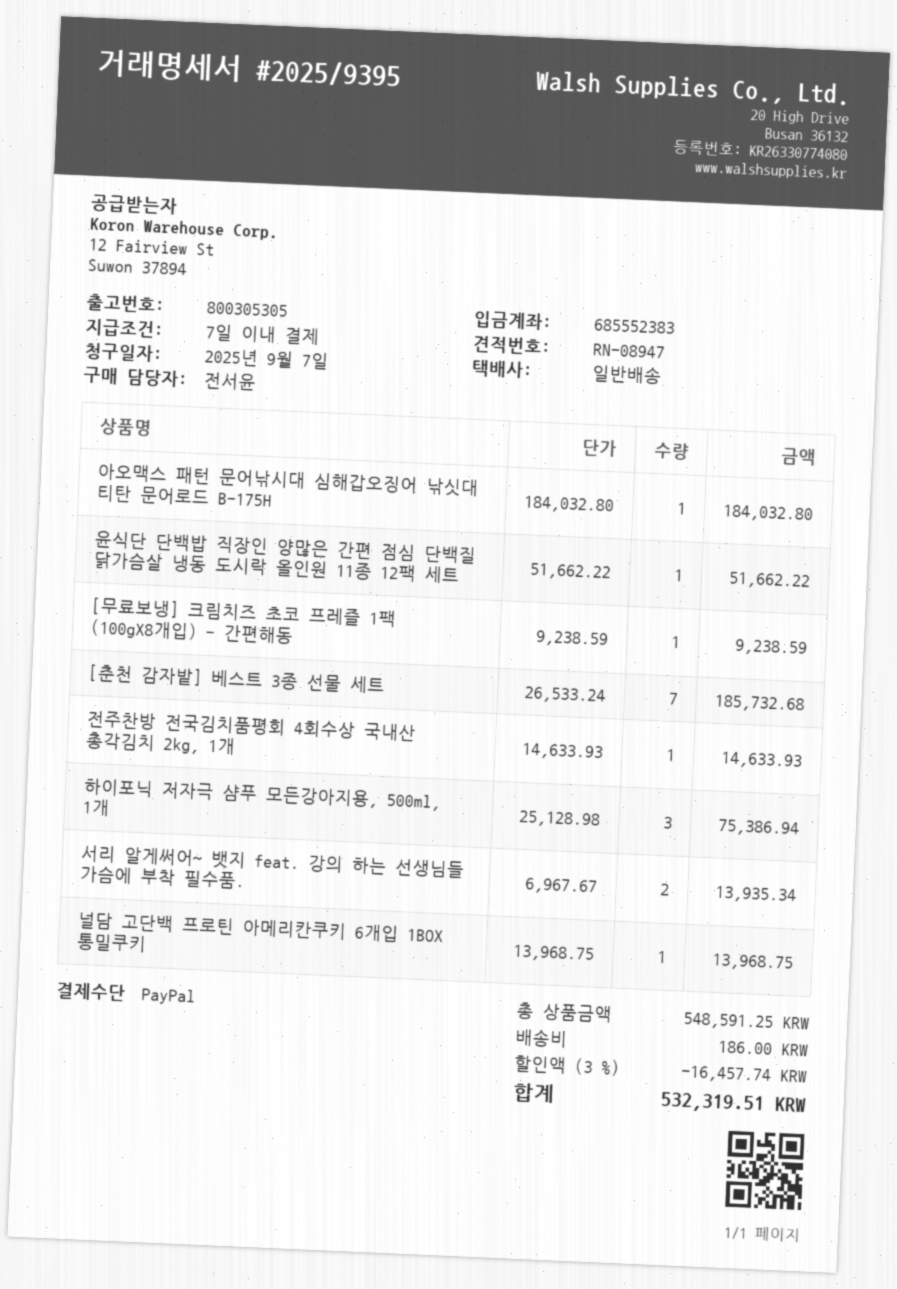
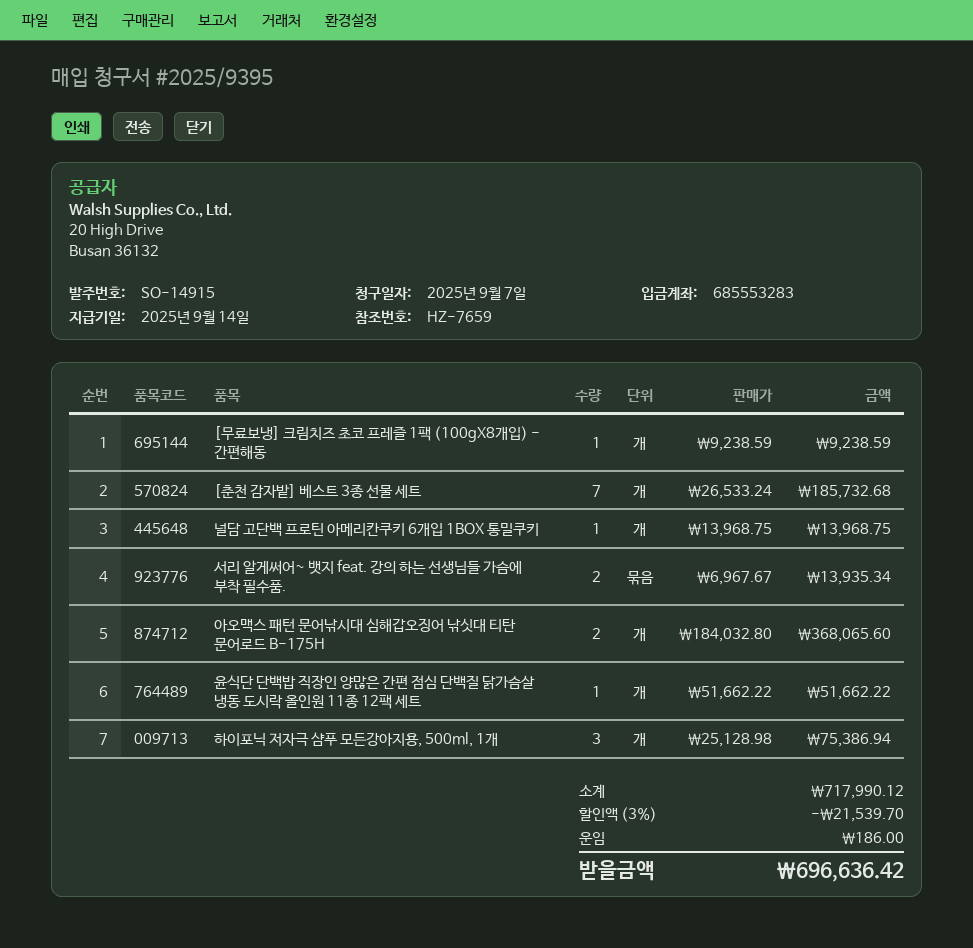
bank account: 685552383 -> 685553283
아오맥스 패턴 문어낚시대 심해갑오징어 낚싯대 티탄 문어로드 B-175H: 1 x 184032.80 = 184032.80 -> 2 x 184032.80 = 368065.60
전주찬방 전국김치품평회 4회수상 국내산 총각김치 2kg, 1개: 1 x 14633.93 = 14633.93 -> none
subtotal: 548591.25 -> 717990.12
discount: 3% = 16457.74 -> 3% = 21539.70
total: 532319.51 -> 696636.42

